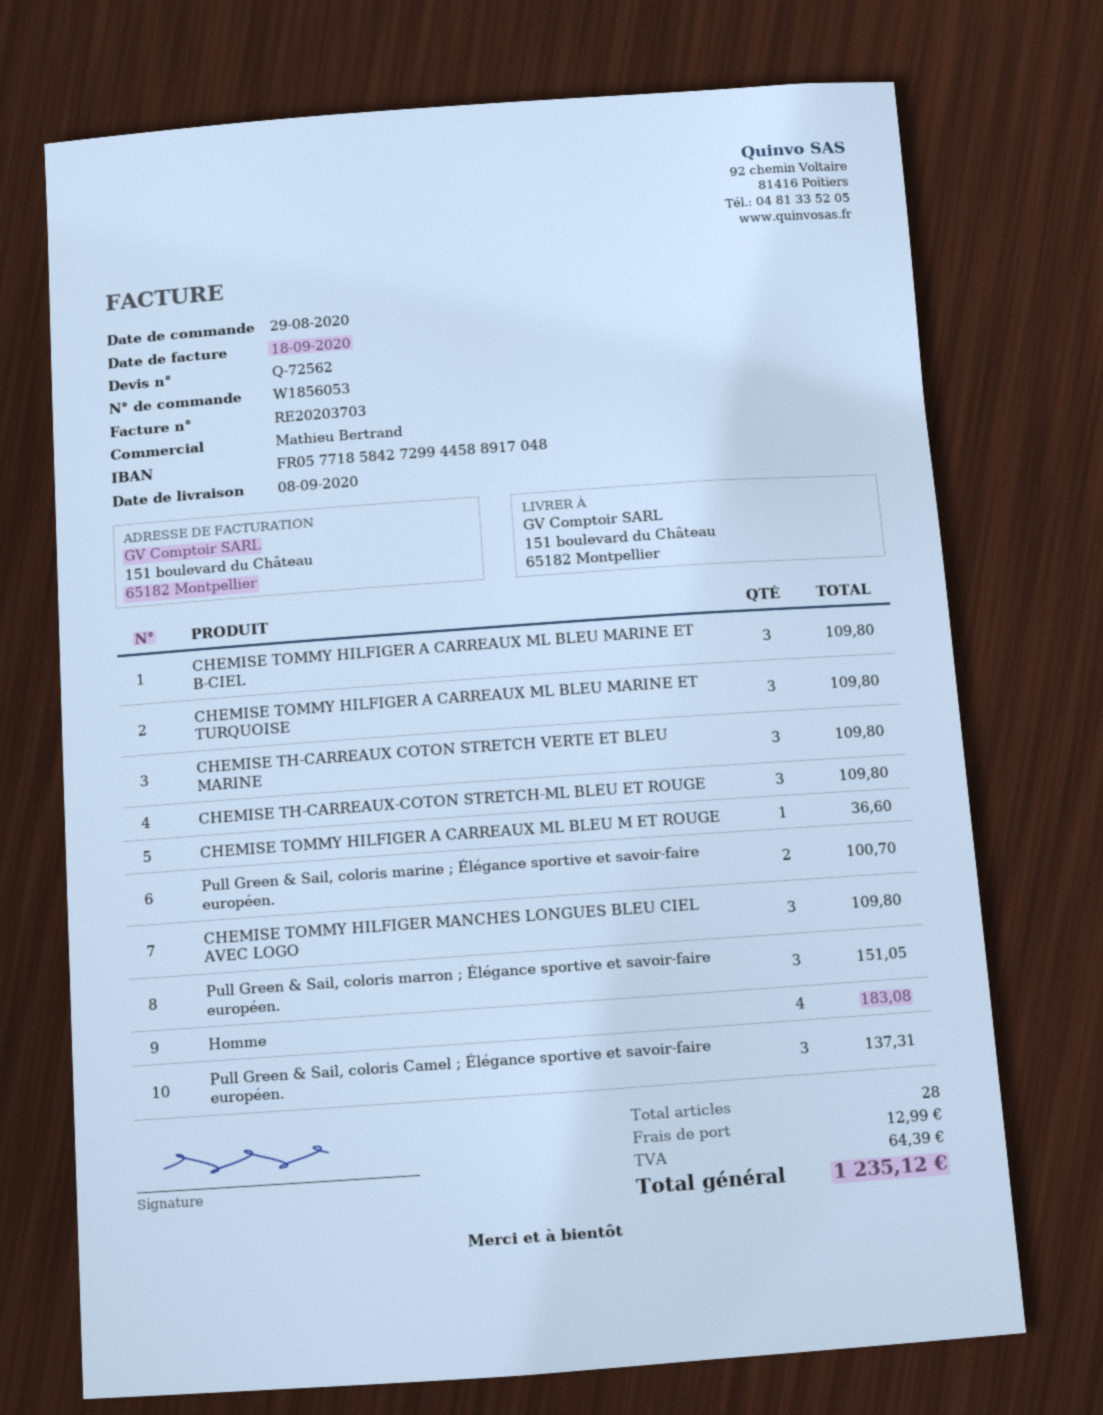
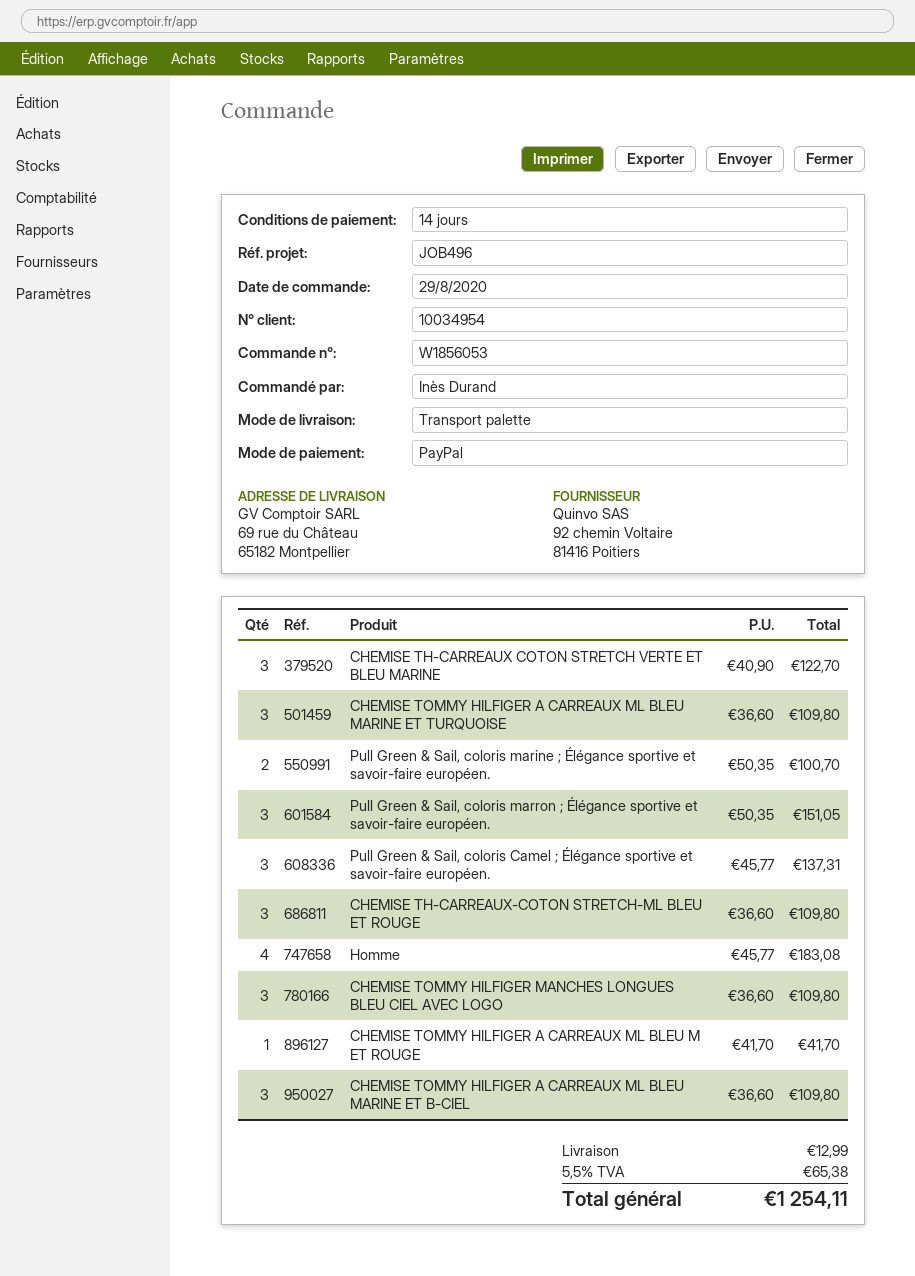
ship to: 151 boulevard du Château, 65182 Montpellier -> 69 rue du Château, 65182 Montpellier
CHEMISE TH-CARREAUX COTON STRETCH VERTE ET BLEU MARINE: 3 for 109.80 -> 3 for 122.70
CHEMISE TOMMY HILFIGER A CARREAUX ML BLEU M ET ROUGE: 1 for 36.60 -> 1 for 41.70
tax: 64.39 -> 65.38
total: 1235.12 -> 1254.11

